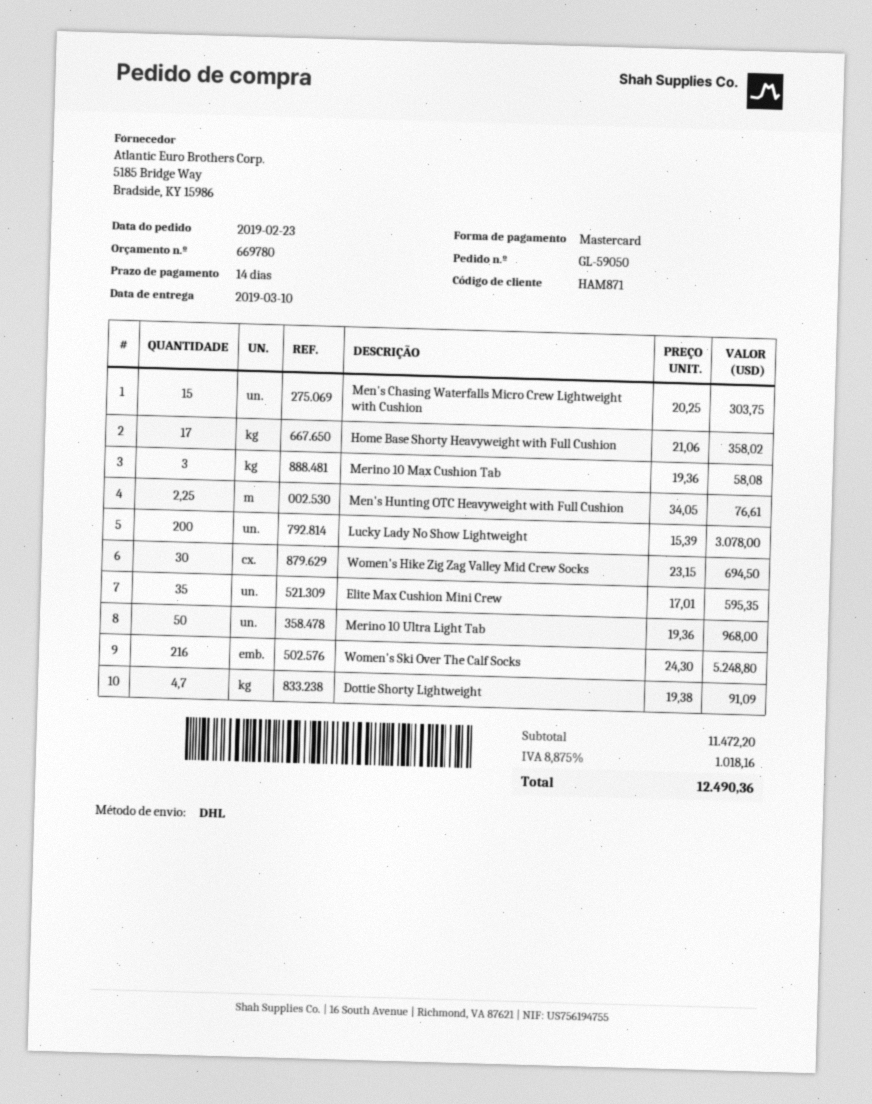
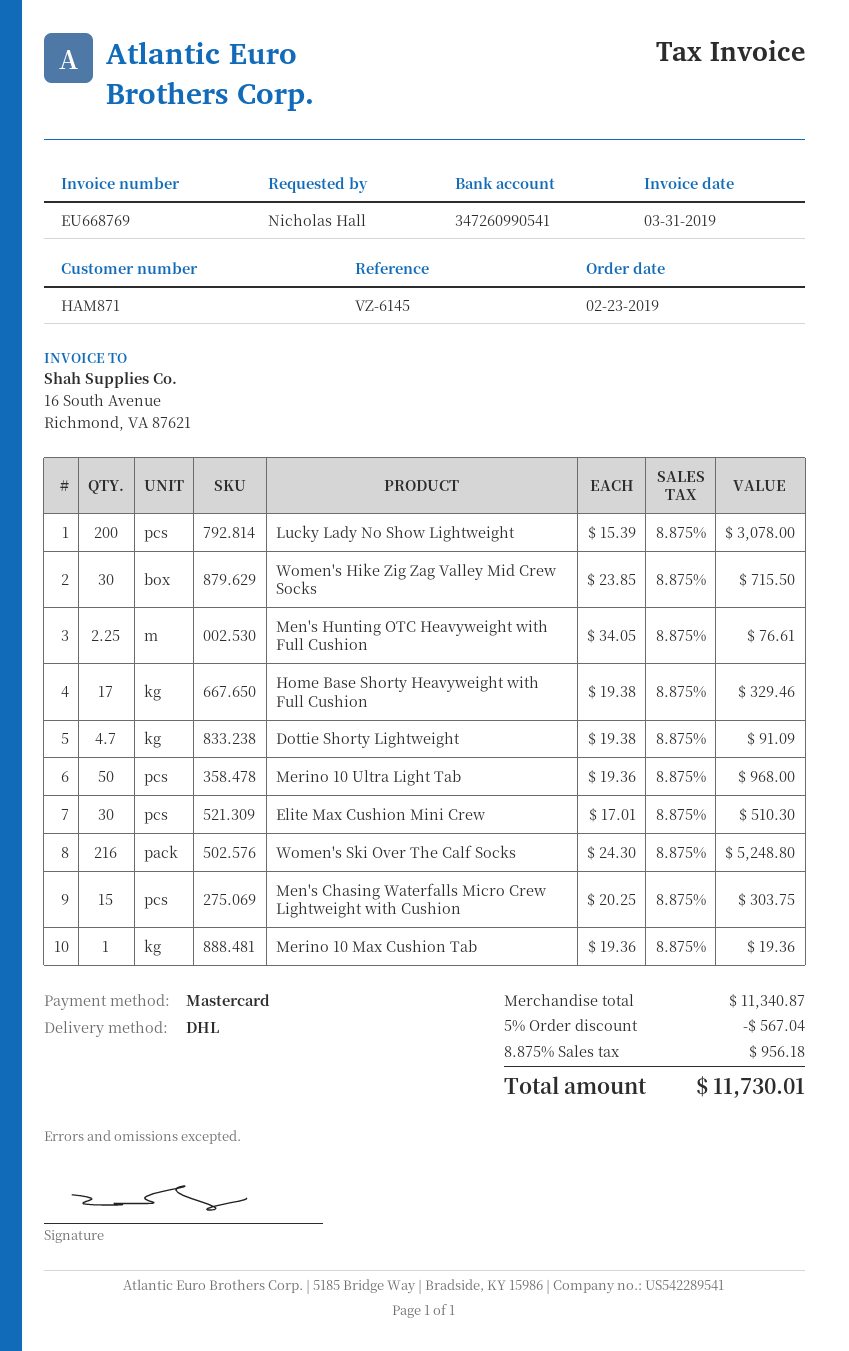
Home Base Shorty Heavyweight with Full Cushion: 17 x 21.06 = 358.02 -> 17 x 19.38 = 329.46
Merino 10 Max Cushion Tab: 3 x 19.36 = 58.08 -> 1 x 19.36 = 19.36
Women's Hike Zig Zag Valley Mid Crew Socks: 30 x 23.15 = 694.50 -> 30 x 23.85 = 715.50
Elite Max Cushion Mini Crew: 35 x 17.01 = 595.35 -> 30 x 17.01 = 510.30
subtotal: 11472.20 -> 11340.87
discount: none -> 5% = 567.04
tax: 8.875% = 1018.16 -> 8.875% = 956.18
total: 12490.36 -> 11730.01

